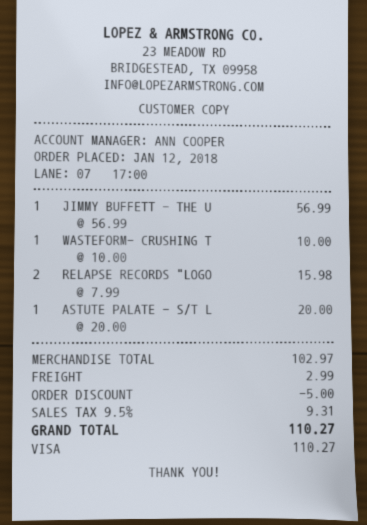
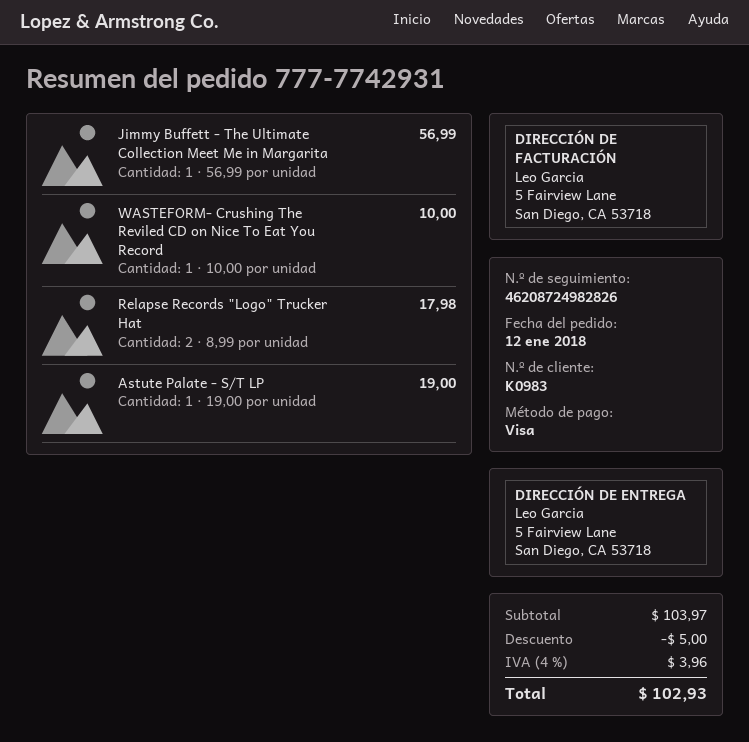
RELAPSE RECORDS "LOGO: 2 x 7.99 = 15.98 -> 2 x 8.99 = 17.98
ASTUTE PALATE - S/T L: 1 x 20.00 = 20.00 -> 1 x 19.00 = 19.00
subtotal: 102.97 -> 103.97
shipping: 2.99 -> none
tax: 9.5% = 9.31 -> 4% = 3.96
total: 110.27 -> 102.93

